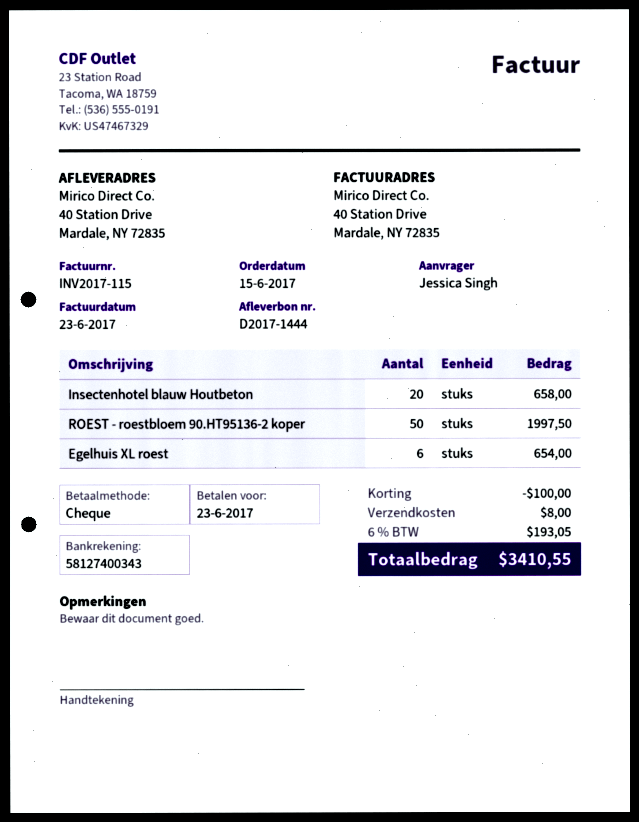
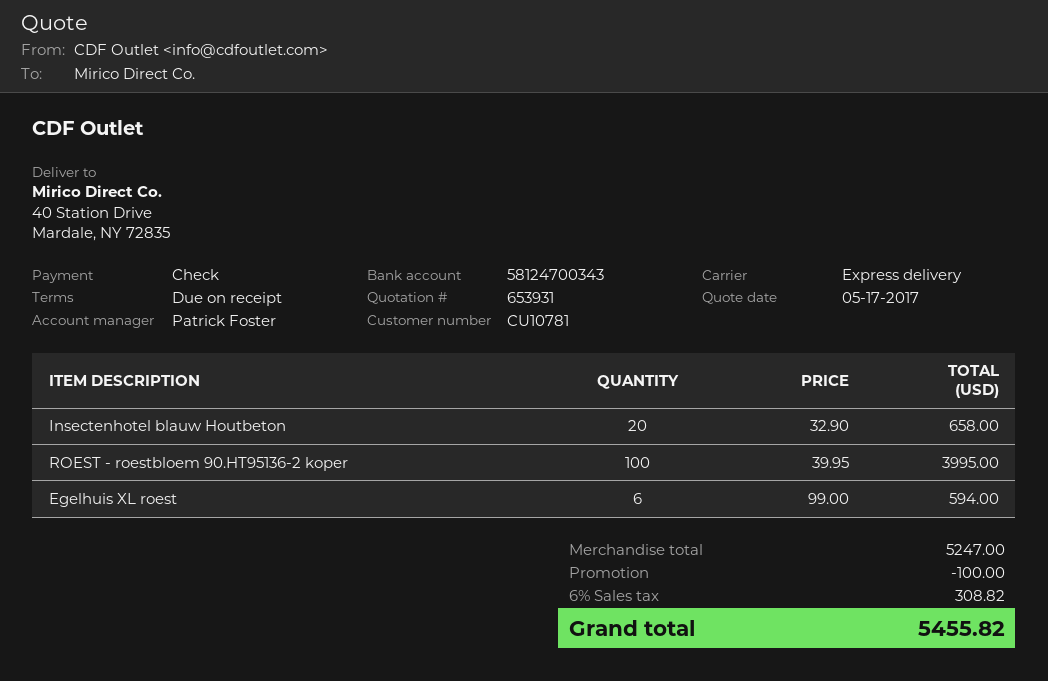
bank account: 58127400343 -> 58124700343
ROEST - roestbloem 90.HT95136-2 koper: 50 for 1997.50 -> 100 for 3995.00
Egelhuis XL roest: 6 for 654.00 -> 6 for 594.00
shipping: 8.00 -> none
tax: 6% = 193.05 -> 6% = 308.82
total: 3410.55 -> 5455.82

